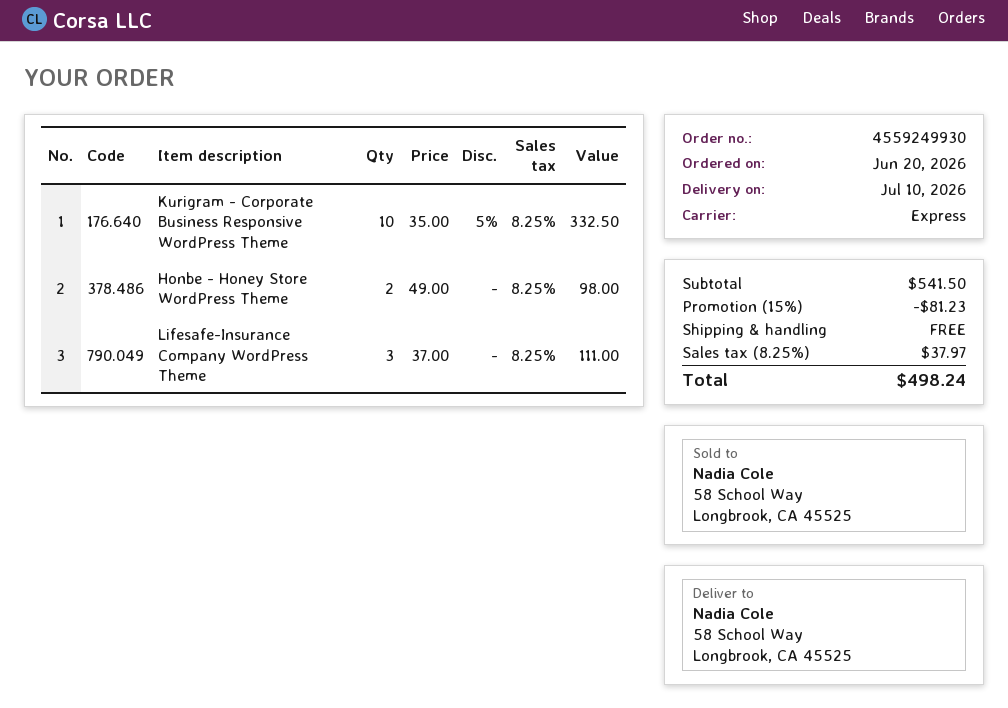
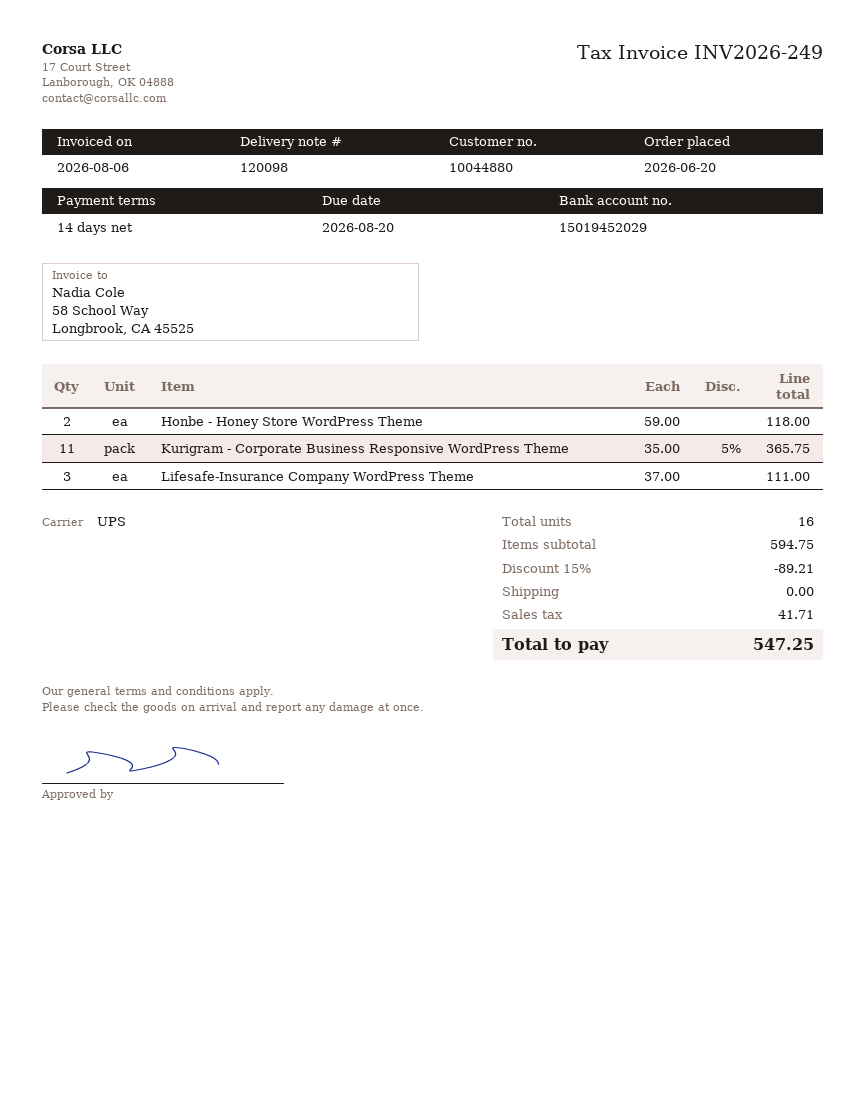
shipping method: express -> UPS
Kurigram - Corporate Business Responsive WordPress Theme: 10 x 35.00 - 5% = 332.50 -> 11 x 35.00 - 5% = 365.75
Honbe - Honey Store WordPress Theme: 2 x 49.00 = 98.00 -> 2 x 59.00 = 118.00
subtotal: 541.50 -> 594.75
discount: 15% = 81.23 -> 15% = 89.21
tax: 37.97 -> 41.71
total: 498.24 -> 547.25

